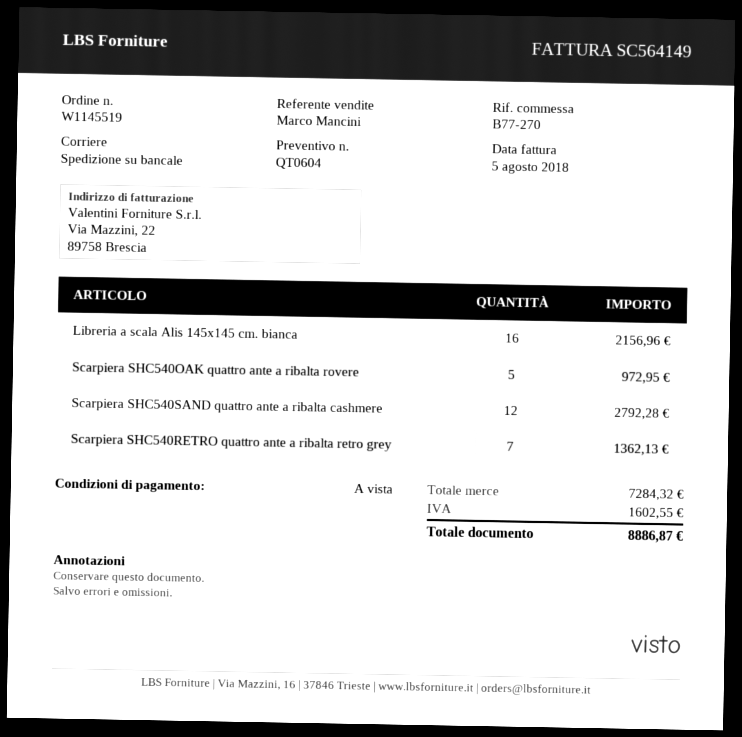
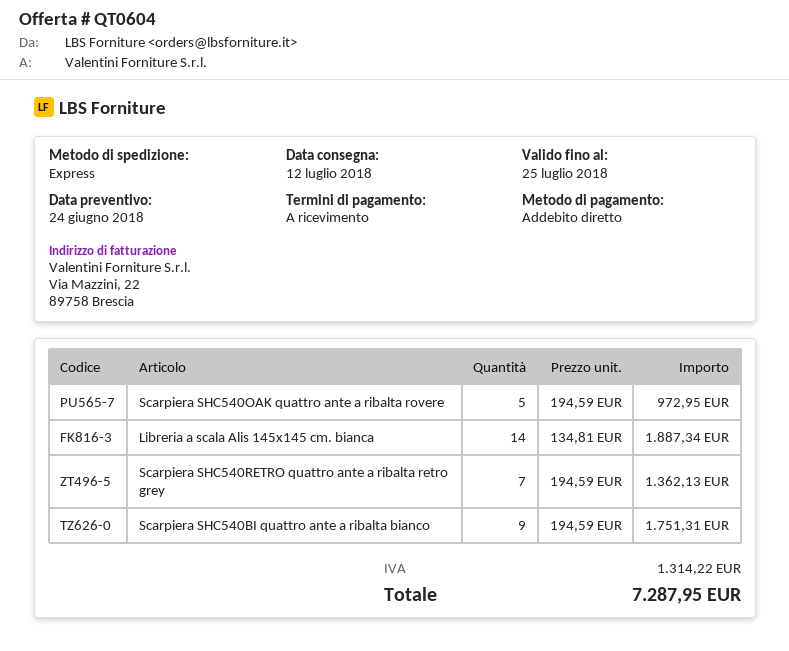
shipping method: pallet freight -> express
Libreria a scala Alis 145x145 cm. bianca: 16 for 2156.96 -> 14 for 1887.34
Scarpiera SHC540SAND quattro ante a ribalta cashmere: 12 for 2792.28 -> none
Scarpiera SHC540BI quattro ante a ribalta bianco: none -> 9 for 1751.31
tax: 1602.55 -> 1314.22
total: 8886.87 -> 7287.95

